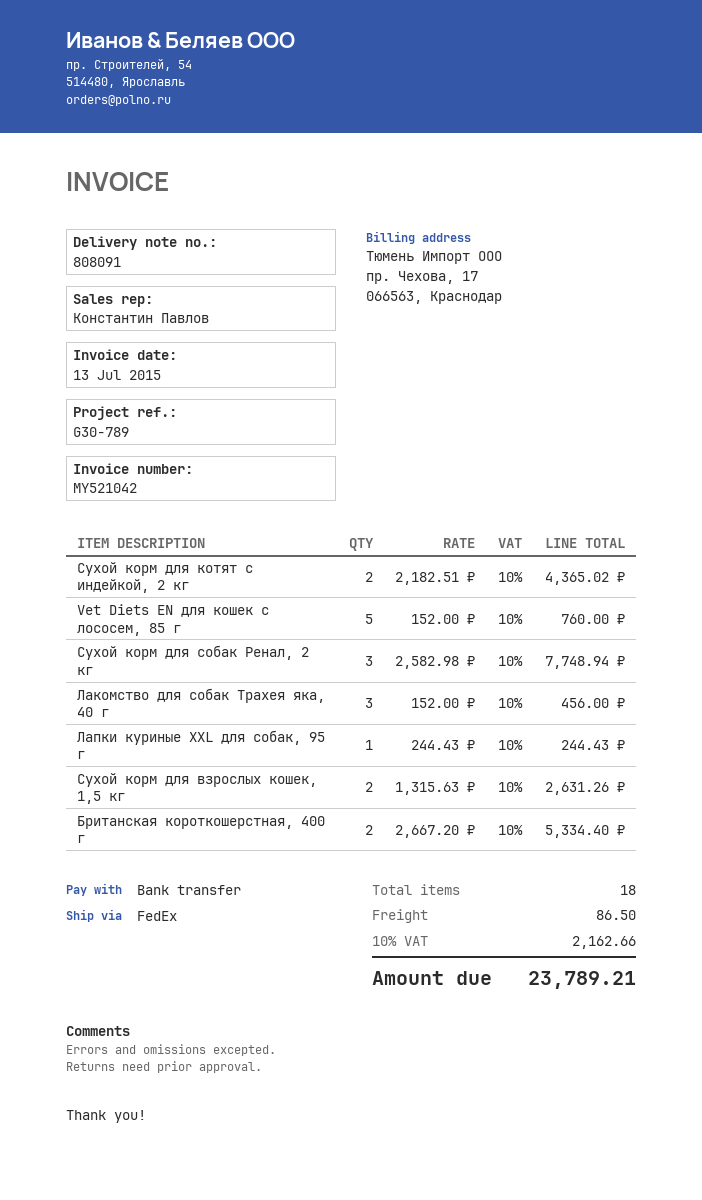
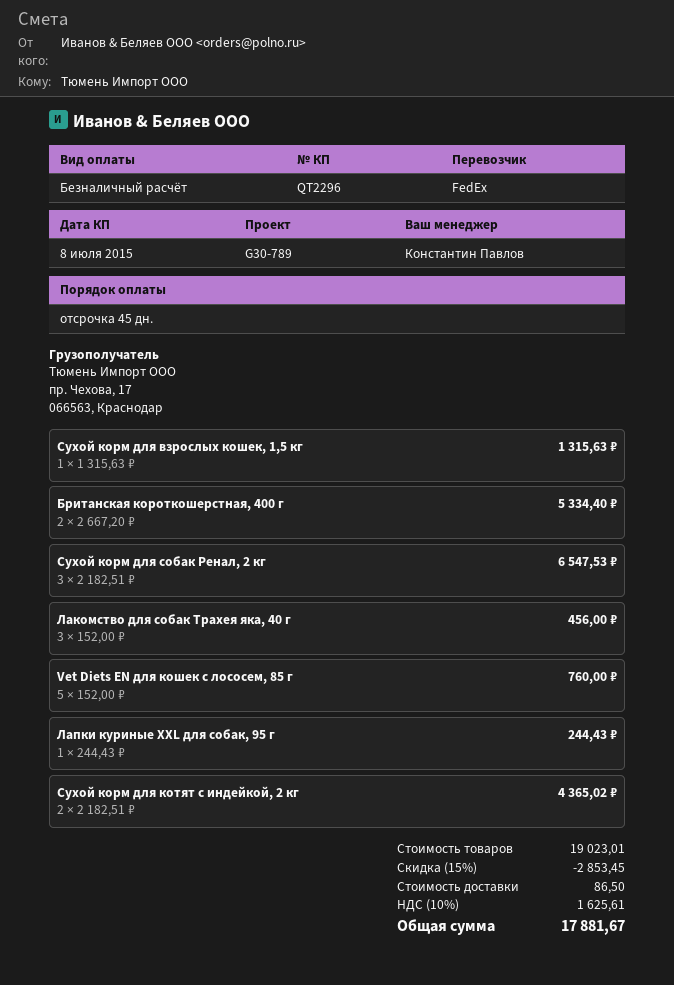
Сухой корм для собак Ренал, 2 кг: 3 x 2582.98 = 7748.94 -> 3 x 2182.51 = 6547.53
Сухой корм для взрослых кошек, 1,5 кг: 2 x 1315.63 = 2631.26 -> 1 x 1315.63 = 1315.63
discount: none -> 15% = 2853.45
tax: 10% = 2162.66 -> 10% = 1625.61
total: 23789.21 -> 17881.67

